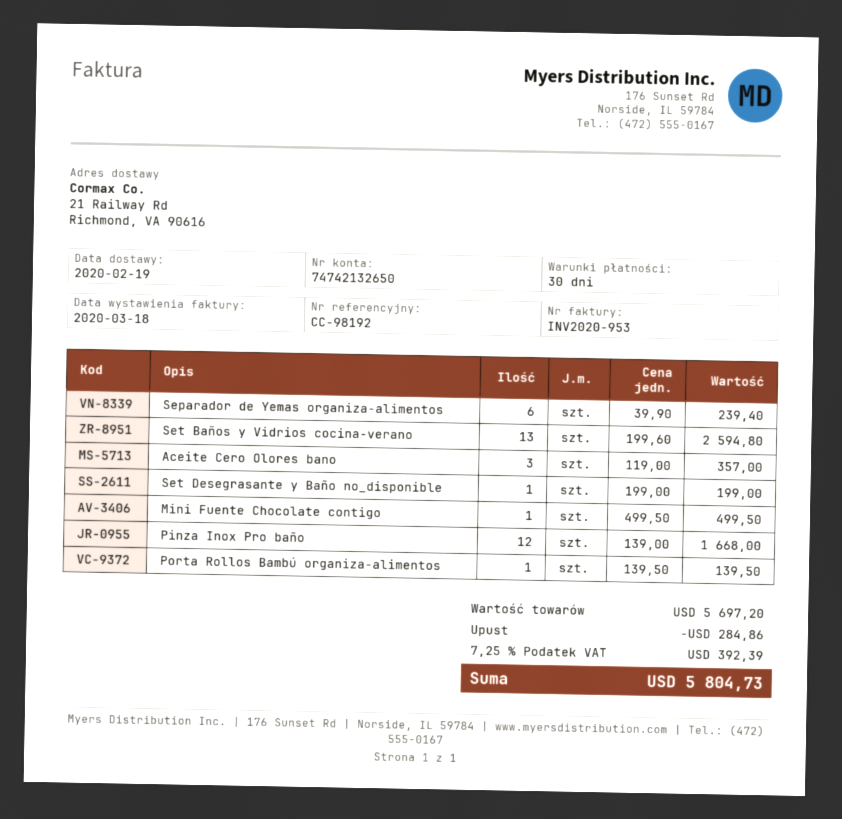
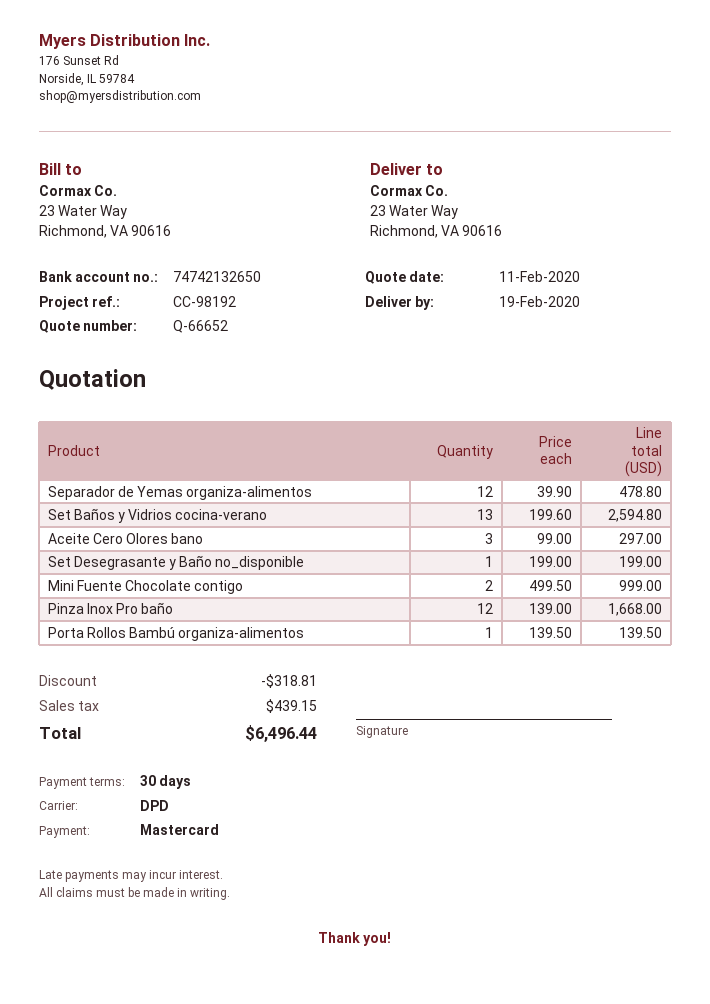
ship to: 21 Railway Rd, Richmond, VA 90616 -> 23 Water Way, Richmond, VA 90616
Separador de Yemas organiza-alimentos: 6 x 39.90 = 239.40 -> 12 x 39.90 = 478.80
Aceite Cero Olores bano: 3 x 119.00 = 357.00 -> 3 x 99.00 = 297.00
Mini Fuente Chocolate contigo: 1 x 499.50 = 499.50 -> 2 x 499.50 = 999.00
discount: 284.86 -> 318.81
tax: 392.39 -> 439.15
total: 5804.73 -> 6496.44

